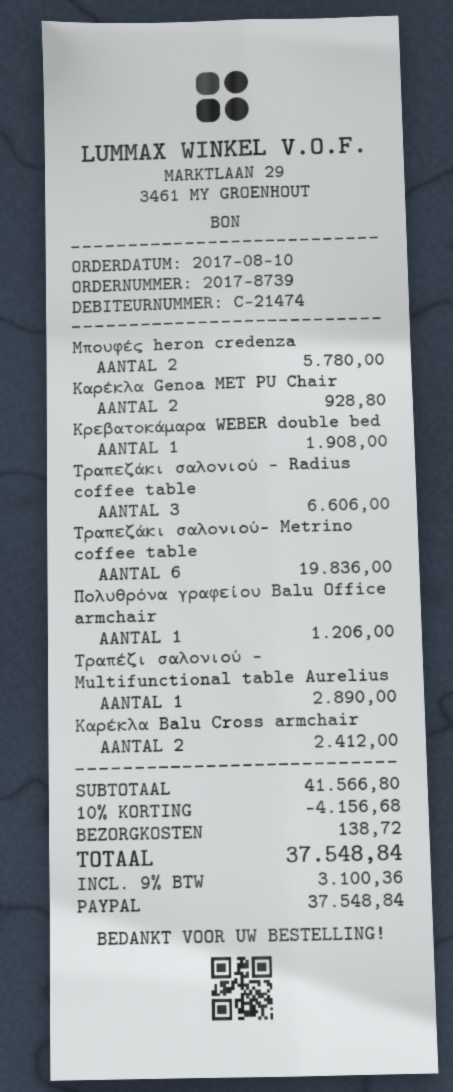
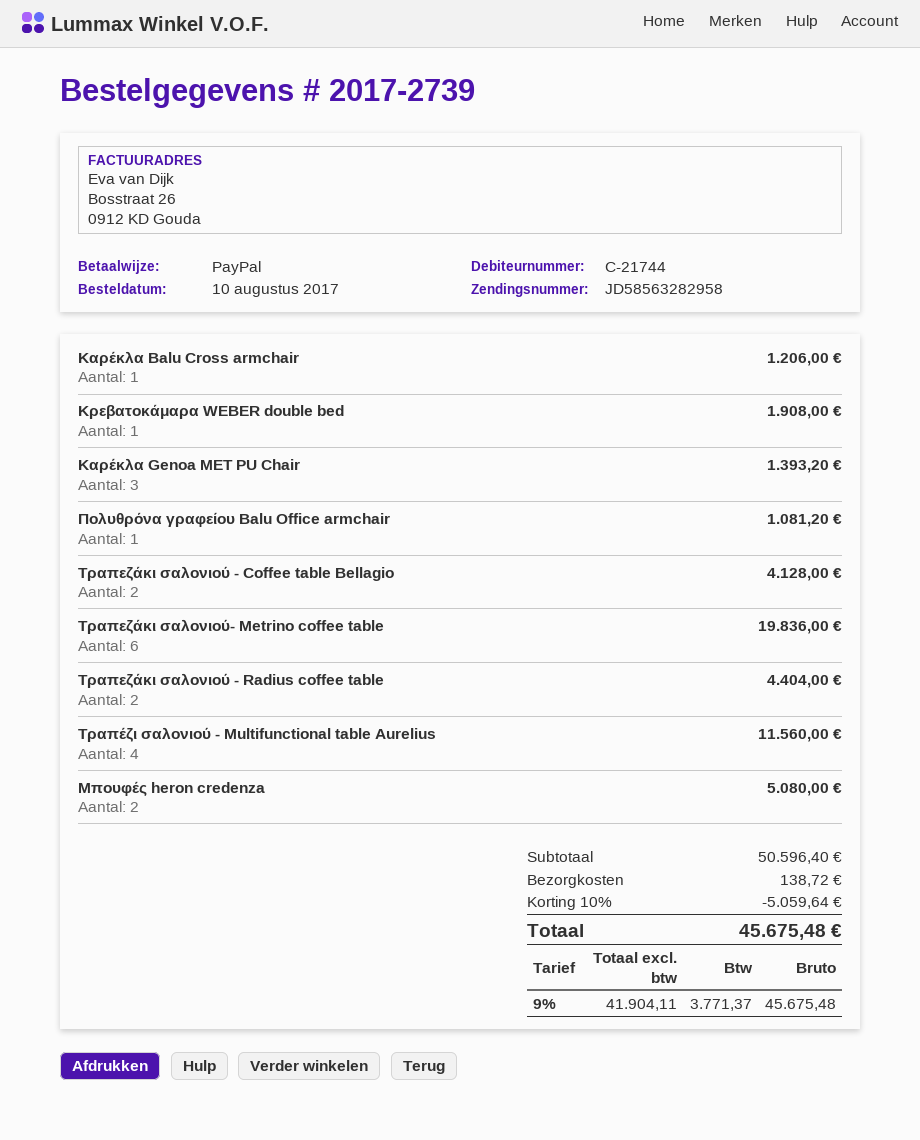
order number: 2017-8739 -> 2017-2739
customer number: C-21474 -> C-21744
Μπουφές heron credenza: 2 for 5780.00 -> 2 for 5080.00
Καρέκλα Genoa MET PU Chair: 2 for 928.80 -> 3 for 1393.20
Τραπεζάκι σαλονιού - Radius coffee table: 3 for 6606.00 -> 2 for 4404.00
Πολυθρόνα γραφείου Balu Office armchair: 1 for 1206.00 -> 1 for 1081.20
Τραπέζι σαλονιού - Μultifunctional table Aurelius: 1 for 2890.00 -> 4 for 11560.00
Καρέκλα Balu Cross armchair: 2 for 2412.00 -> 1 for 1206.00
Τραπεζάκι σαλονιού - Coffee table Bellagio: none -> 2 for 4128.00
subtotal: 41566.80 -> 50596.40
discount: 10% = 4156.68 -> 10% = 5059.64
tax: 9% = 3100.36 -> 9% = 3771.37
total: 37548.84 -> 45675.48

